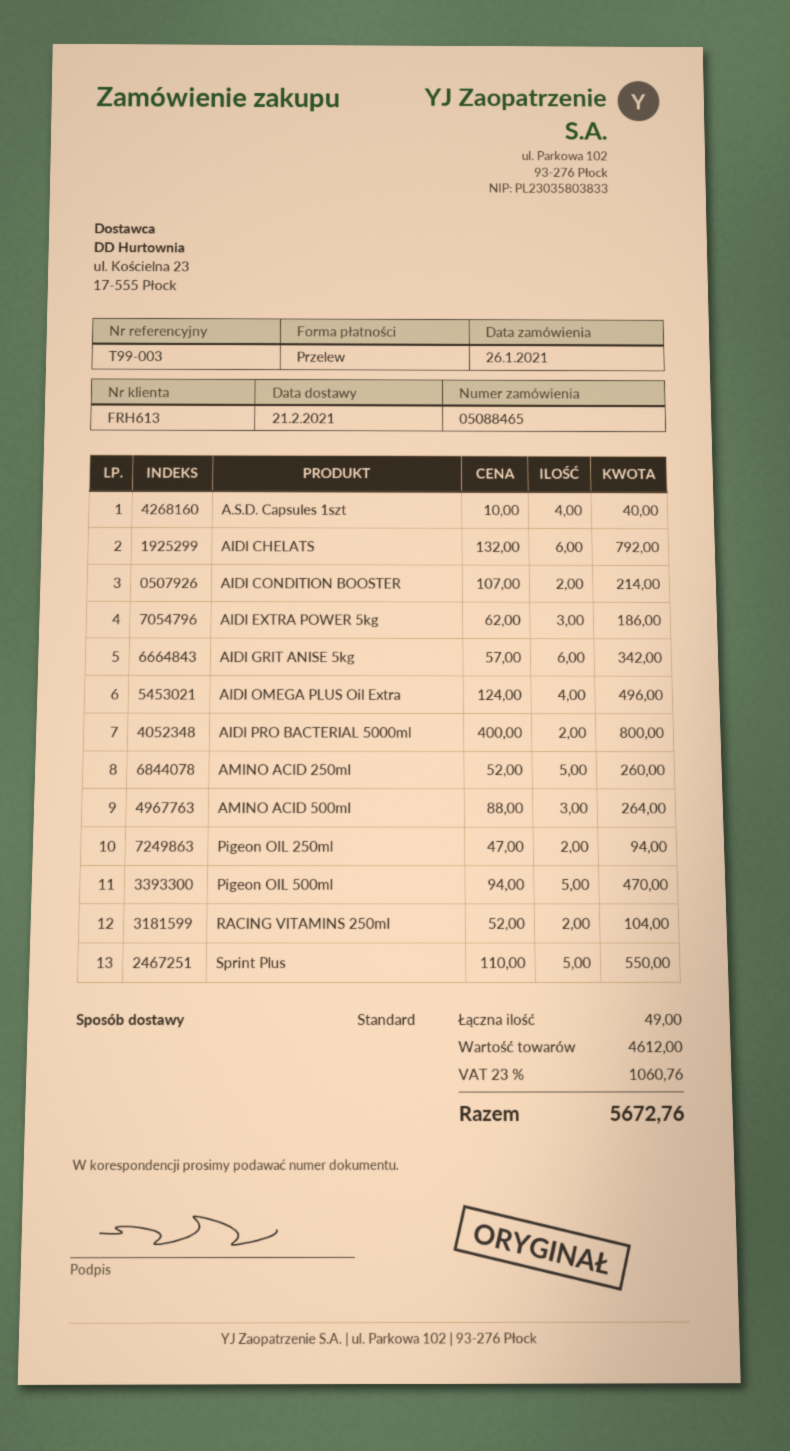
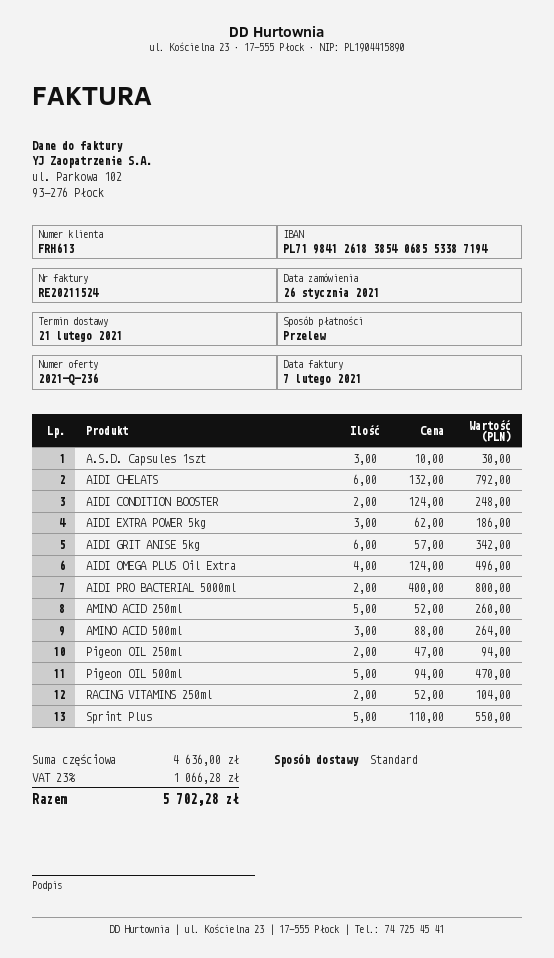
A.S.D. Capsules 1szt: 4 x 10.00 = 40.00 -> 3 x 10.00 = 30.00
AIDI CONDITION BOOSTER: 2 x 107.00 = 214.00 -> 2 x 124.00 = 248.00
subtotal: 4612.00 -> 4636.00
tax: 23% = 1060.76 -> 23% = 1066.28
total: 5672.76 -> 5702.28

